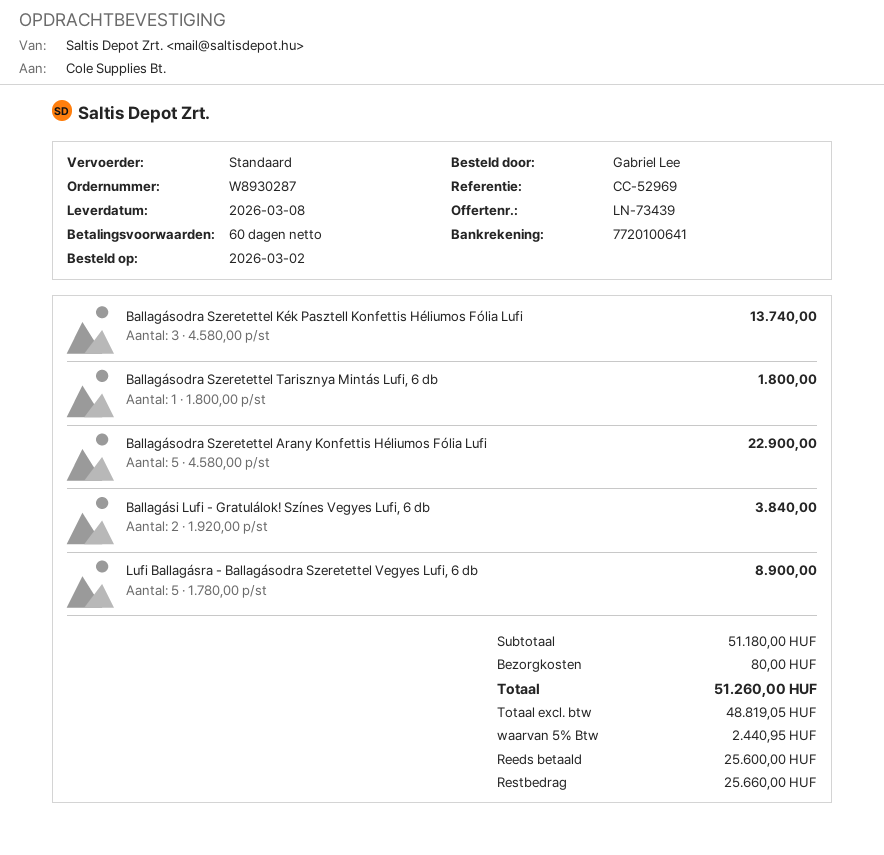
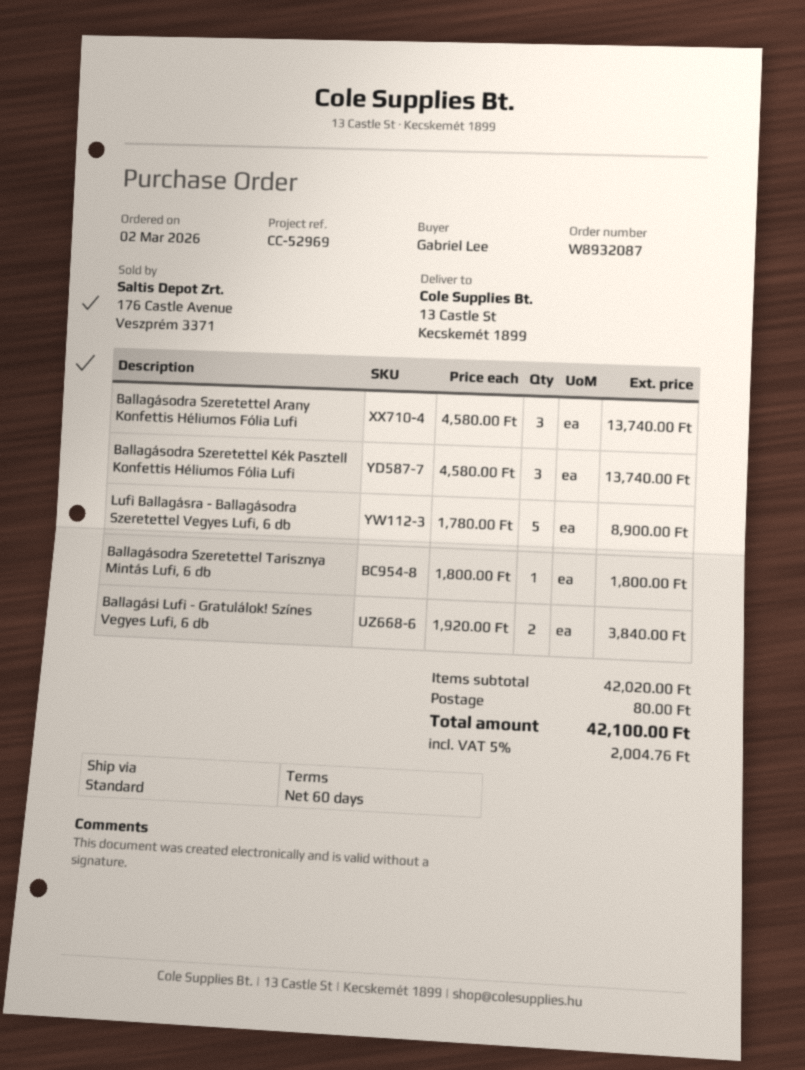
order number: W8930287 -> W8932087
Ballagásodra Szeretettel Arany Konfettis Héliumos Fólia Lufi: 5 x 4580.00 = 22900.00 -> 3 x 4580.00 = 13740.00
subtotal: 51180.00 -> 42020.00
tax: 5% = 2440.95 -> 5% = 2004.76
total: 51260.00 -> 42100.00

